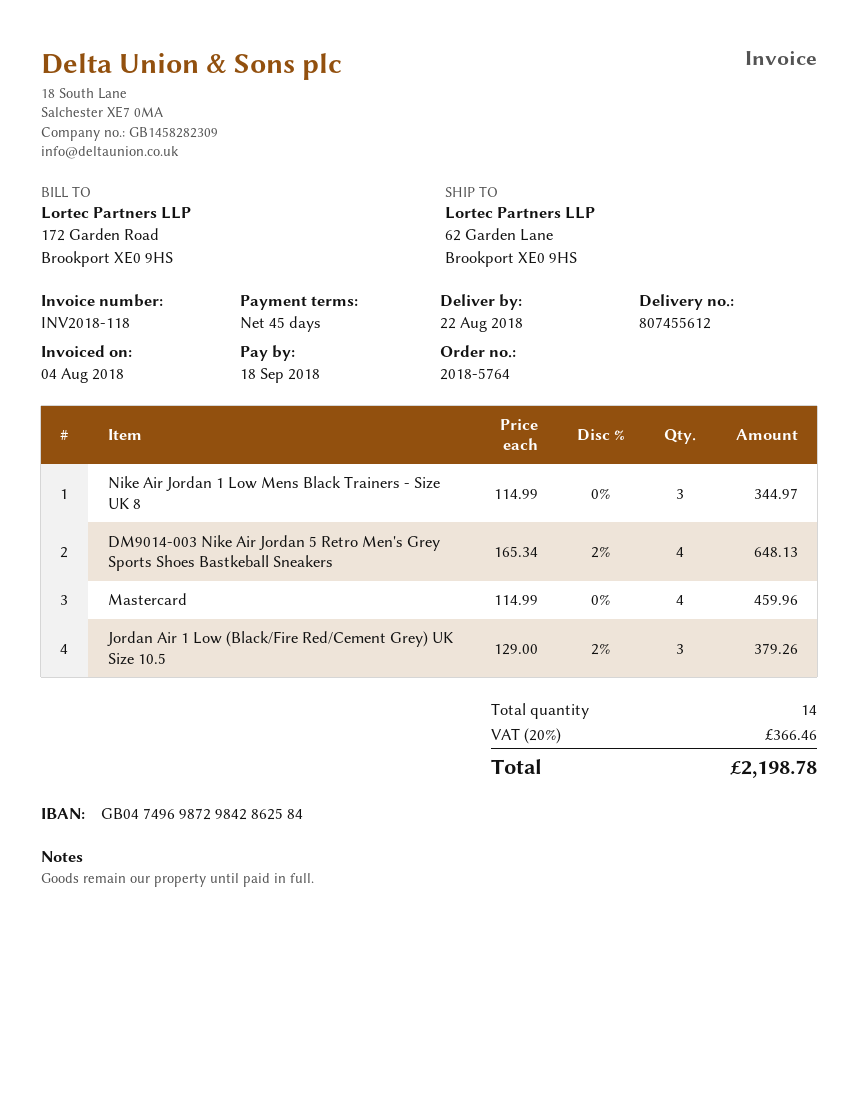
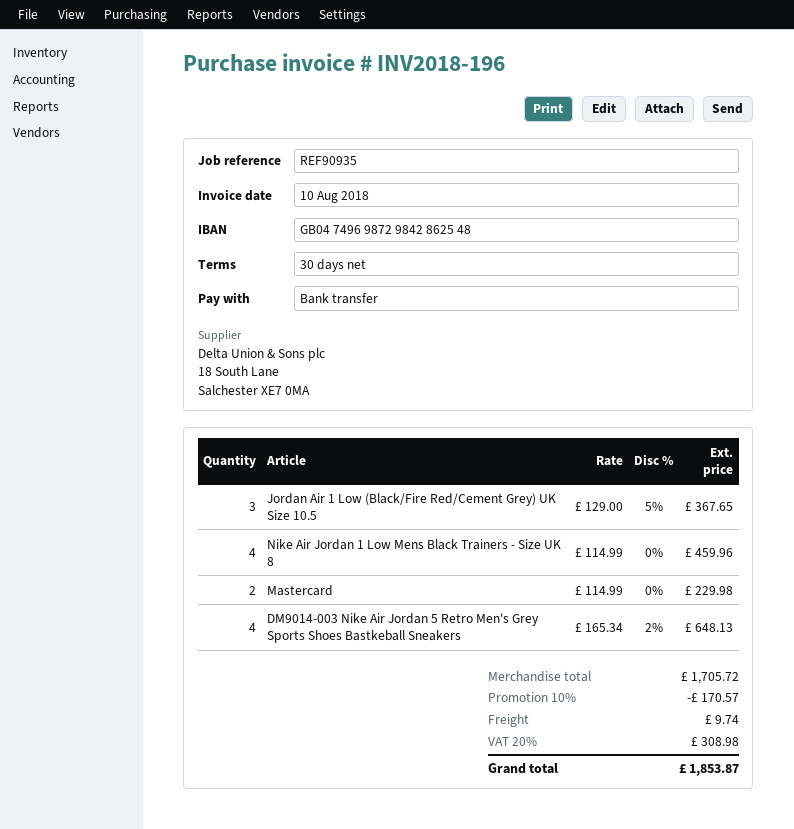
invoice number: INV2018-118 -> INV2018-196
invoice date: 2018-08-04 -> 2018-08-10
payment terms: 45 days -> 30 days
bank account: GB04749698729842862584 -> GB04749698729842862548
Nike Air Jordan 1 Low Mens Black Trainers - Size UK 8: 3 x 114.99 = 344.97 -> 4 x 114.99 = 459.96
Mastercard: 4 x 114.99 = 459.96 -> 2 x 114.99 = 229.98
Jordan Air 1 Low (Black/Fire Red/Cement Grey) UK Size 10.5: 3 x 129.00 - 2% = 379.26 -> 3 x 129.00 - 5% = 367.65
discount: none -> 10% = 170.57
shipping: none -> 9.74
tax: 20% = 366.46 -> 20% = 308.98
total: 2198.78 -> 1853.87

